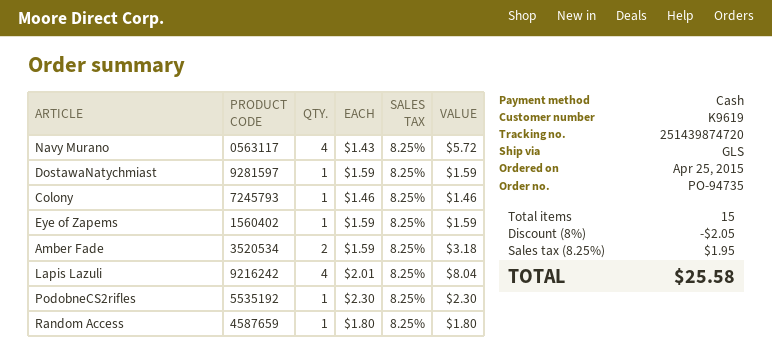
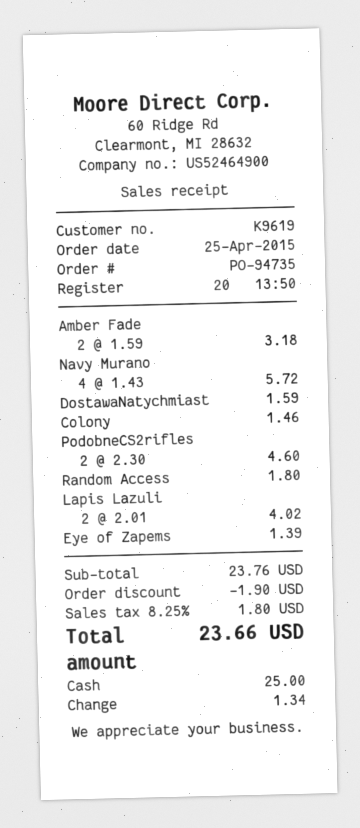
Eye of Zapems: 1 x 1.59 = 1.59 -> 1 x 1.39 = 1.39
Lapis Lazuli: 4 x 2.01 = 8.04 -> 2 x 2.01 = 4.02
PodobneCS2rifles: 1 x 2.30 = 2.30 -> 2 x 2.30 = 4.60
discount: 2.05 -> 1.90
tax: 8.25% = 1.95 -> 8.25% = 1.80
total: 25.58 -> 23.66

